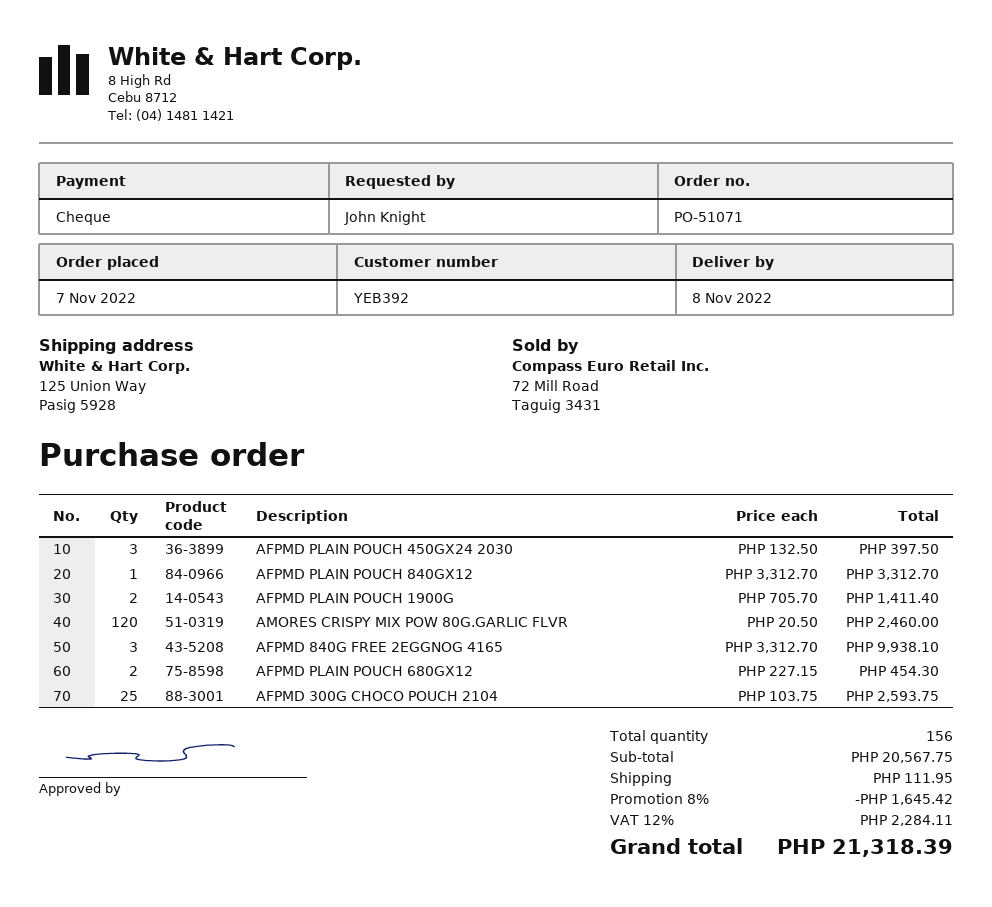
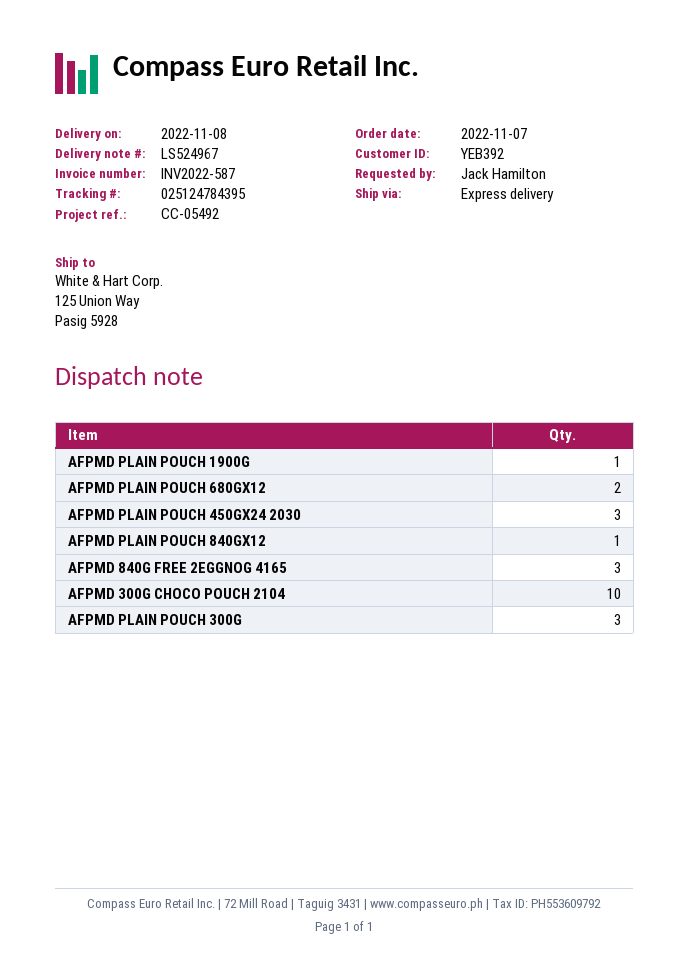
ordered by: John Knight -> Jack Hamilton
AFPMD PLAIN POUCH 1900G: 2 -> 1
AMORES CRISPY MIX POW 80G.GARLIC FLVR: 120 -> none
AFPMD 300G CHOCO POUCH 2104: 25 -> 10
AFPMD PLAIN POUCH 300G: none -> 3

